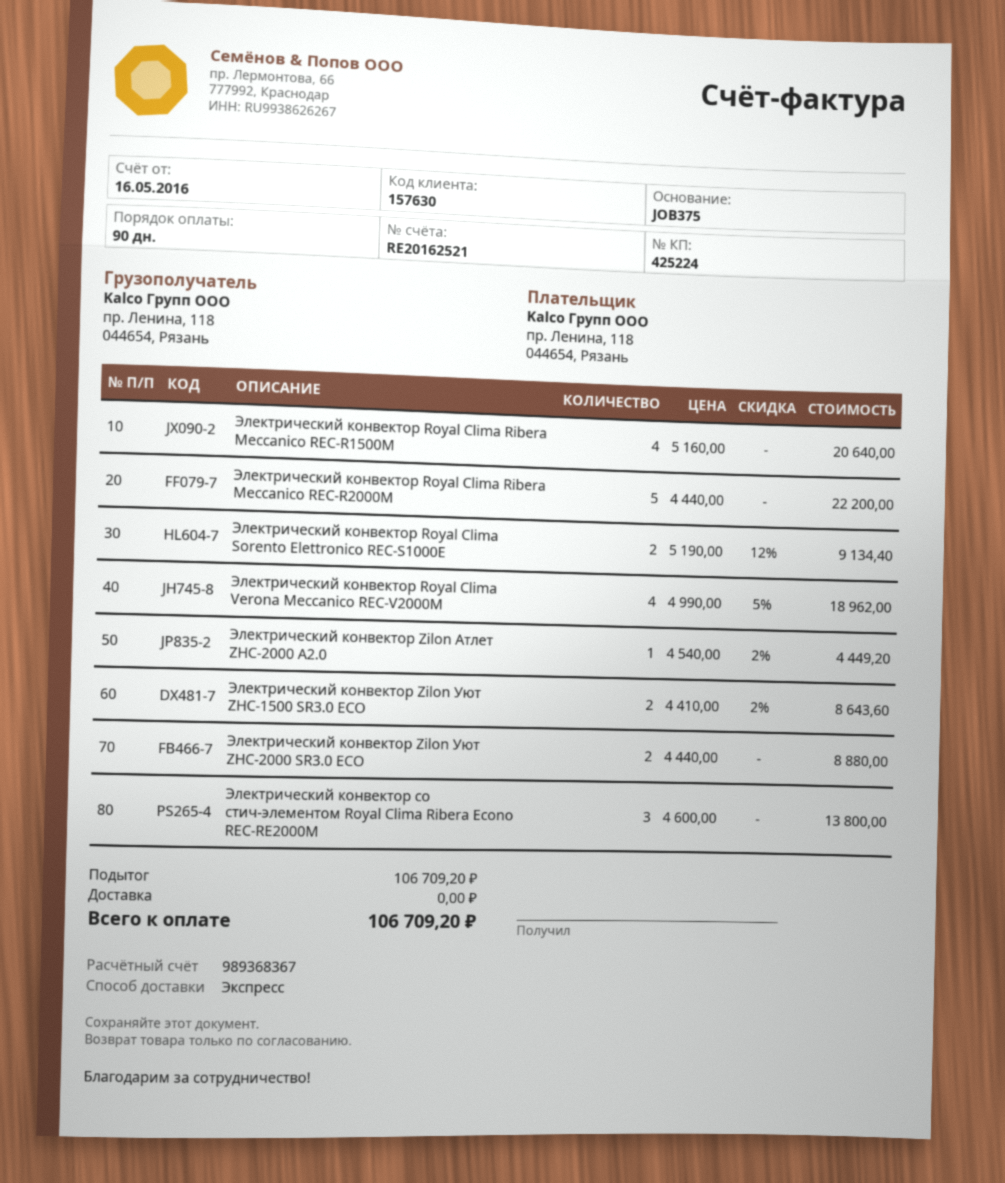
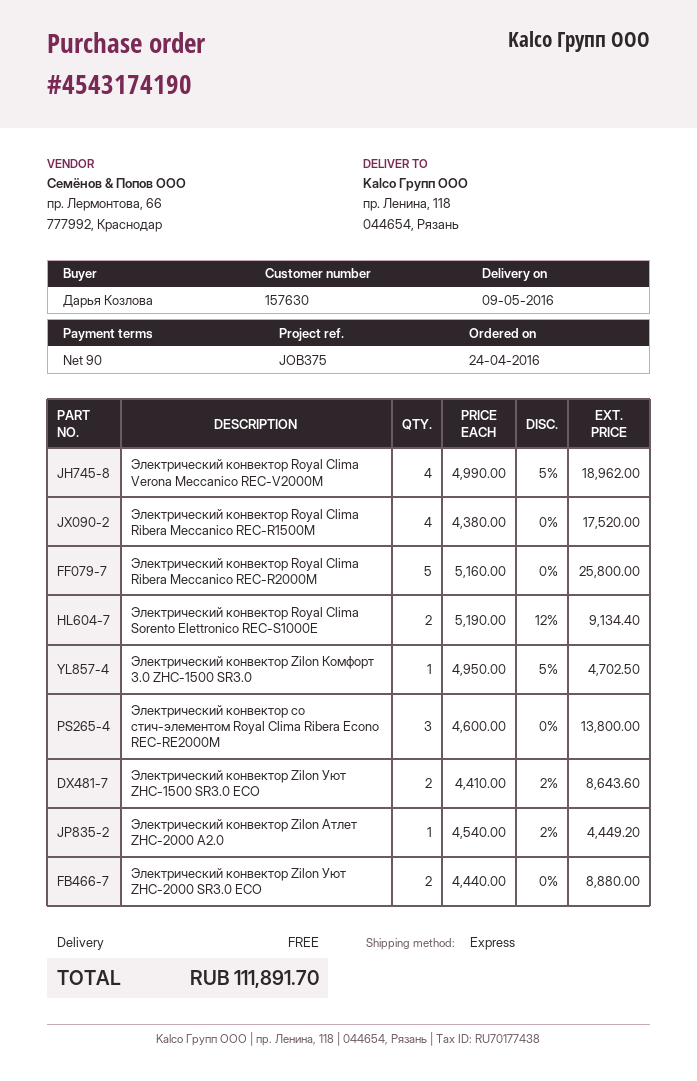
Электрический конвектор Royal Clima Ribera Meccanico REC-R1500M: 4 x 5160.00 = 20640.00 -> 4 x 4380.00 = 17520.00
Электрический конвектор Royal Clima Ribera Meccanico REC-R2000M: 5 x 4440.00 = 22200.00 -> 5 x 5160.00 = 25800.00
Электрический конвектор Zilon Комфорт 3.0 ZHC-1500 SR3.0: none -> 1 x 4950.00 - 5% = 4702.50
total: 106709.20 -> 111891.70

